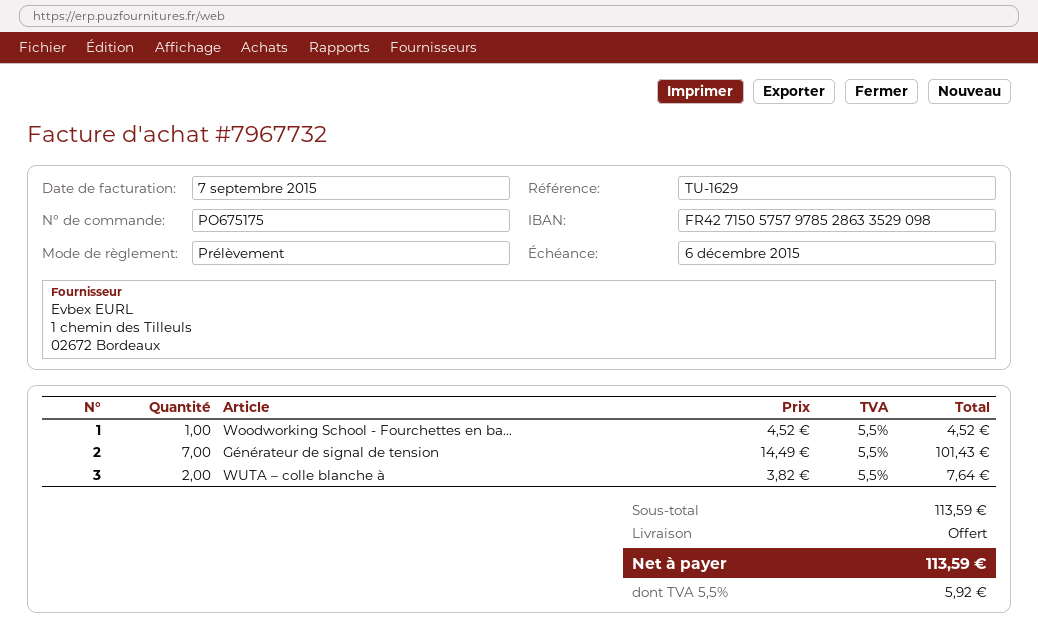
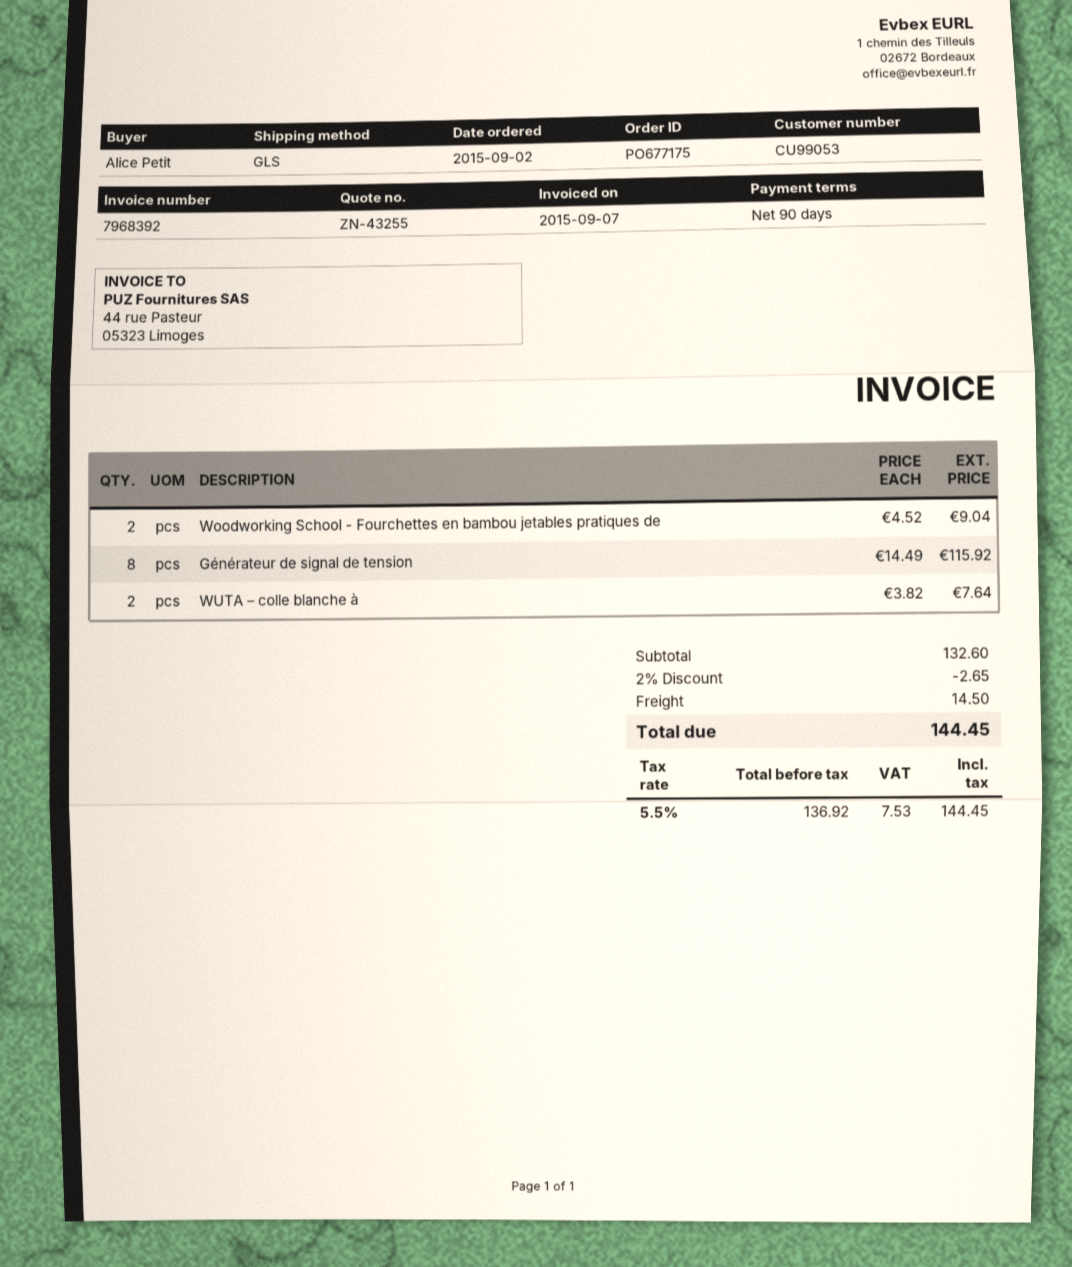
order number: PO675175 -> PO677175
invoice number: 7967732 -> 7968392
Woodworking School - Fourchettes en ba...: 1 x 4.52 = 4.52 -> 2 x 4.52 = 9.04
Générateur de signal de tension: 7 x 14.49 = 101.43 -> 8 x 14.49 = 115.92
subtotal: 113.59 -> 132.60
discount: none -> 2% = 2.65
shipping: 0.00 -> 14.50
tax: 5.5% = 5.92 -> 5.5% = 7.53
total: 113.59 -> 144.45

